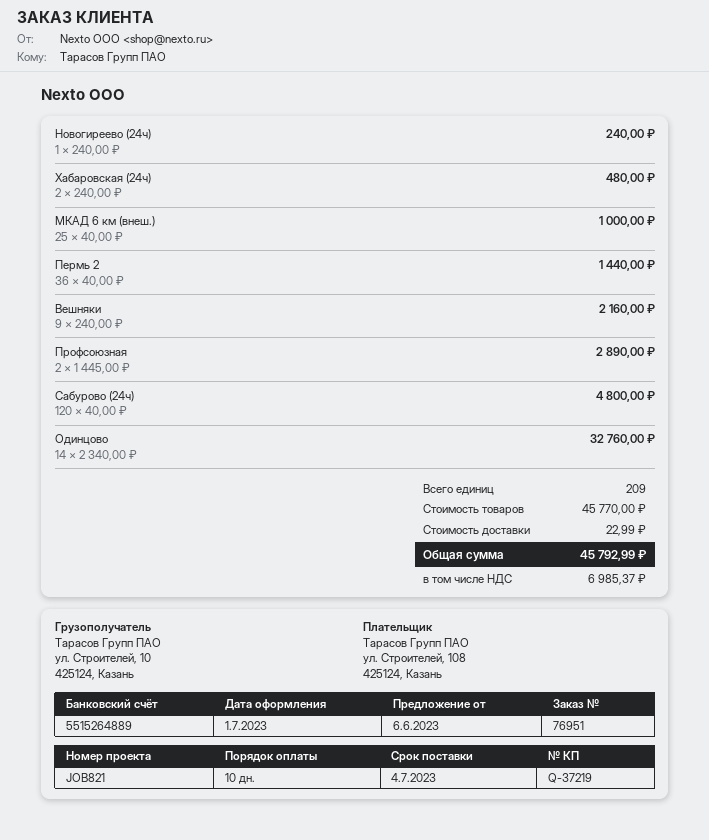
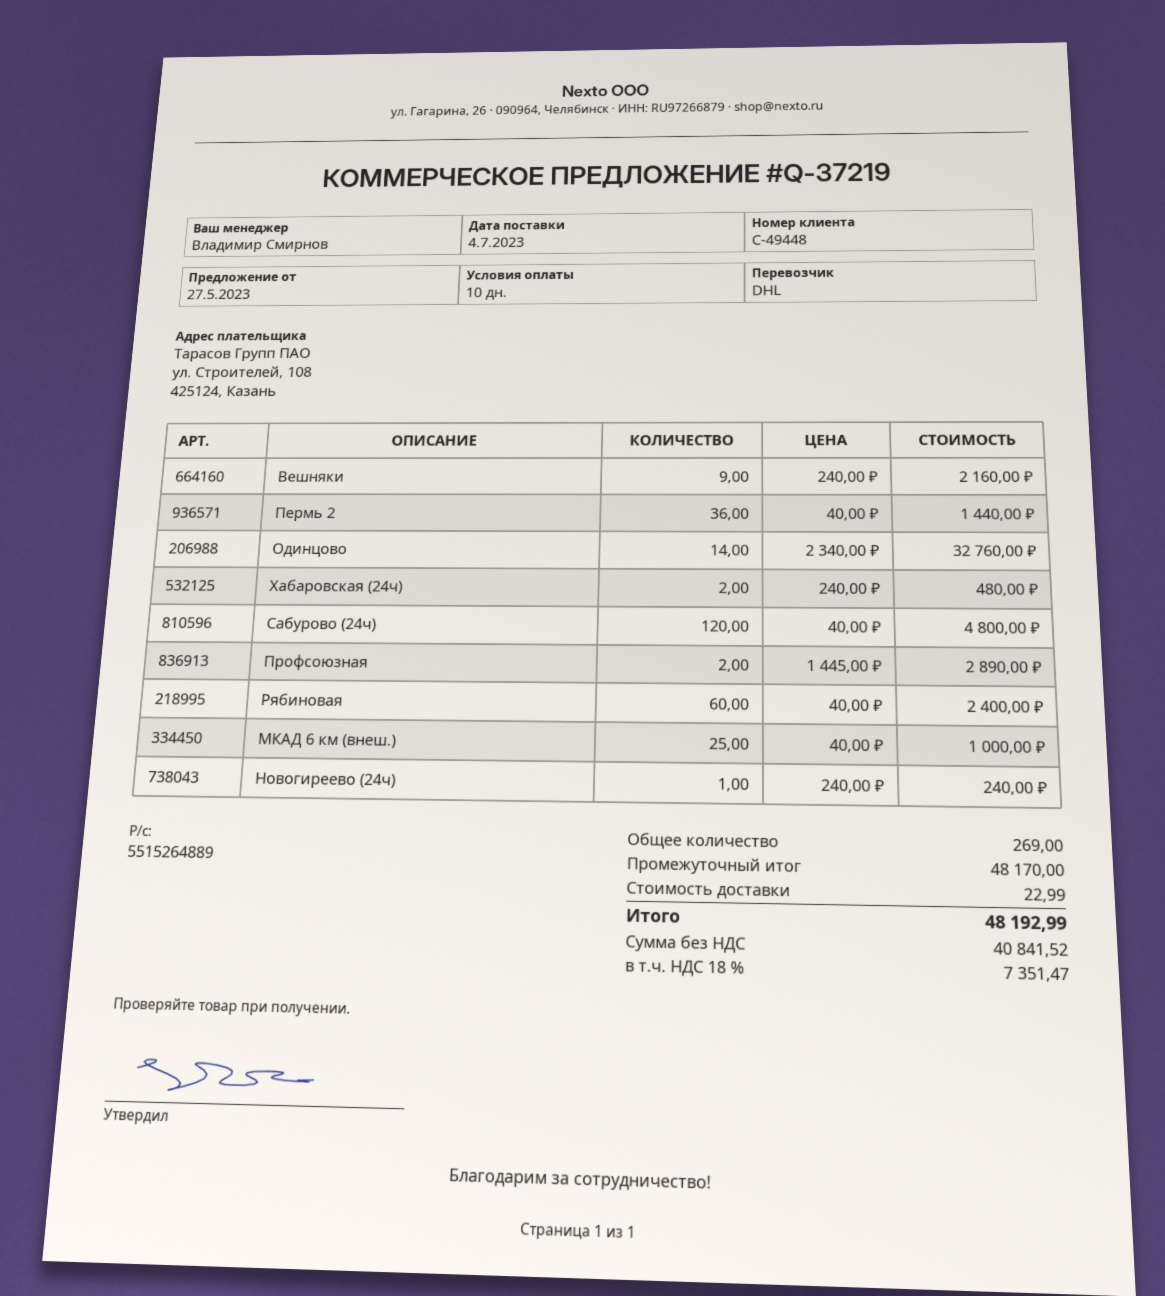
quote date: 2023-06-06 -> 2023-05-27
Рябиновая: none -> 60 x 40.00 = 2400.00
total quantity: 209 -> 269
subtotal: 45770.00 -> 48170.00
tax: 6985.37 -> 7351.47
total: 45792.99 -> 48192.99

